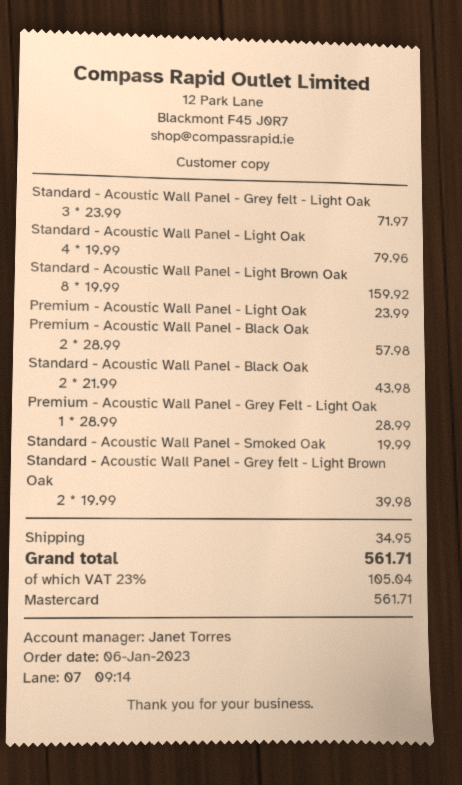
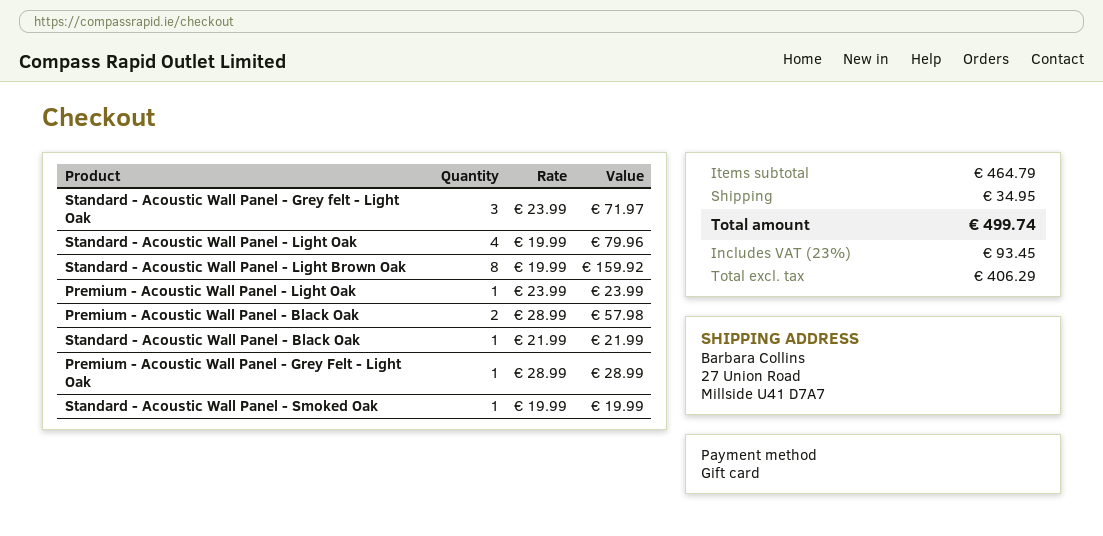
payment method: Mastercard -> gift card
Standard - Acoustic Wall Panel - Black Oak: 2 x 21.99 = 43.98 -> 1 x 21.99 = 21.99
Standard - Acoustic Wall Panel - Grey felt - Light Brown Oak: 2 x 19.99 = 39.98 -> none
tax: 23% = 105.04 -> 23% = 93.45
total: 561.71 -> 499.74

